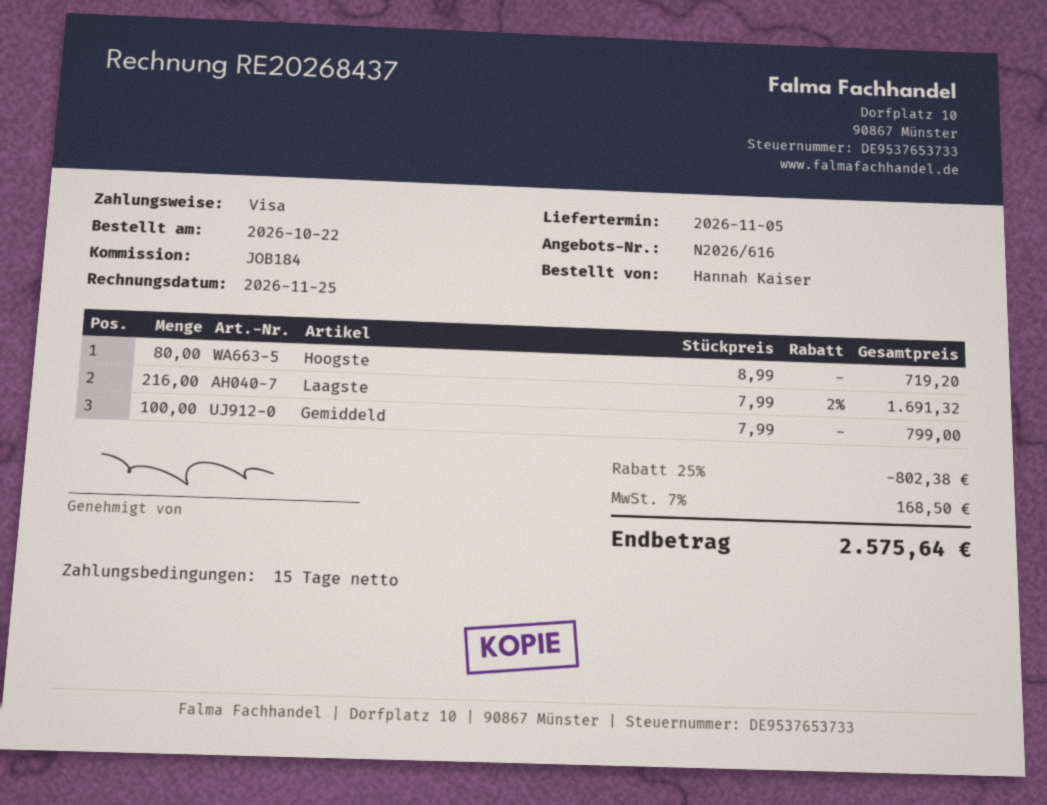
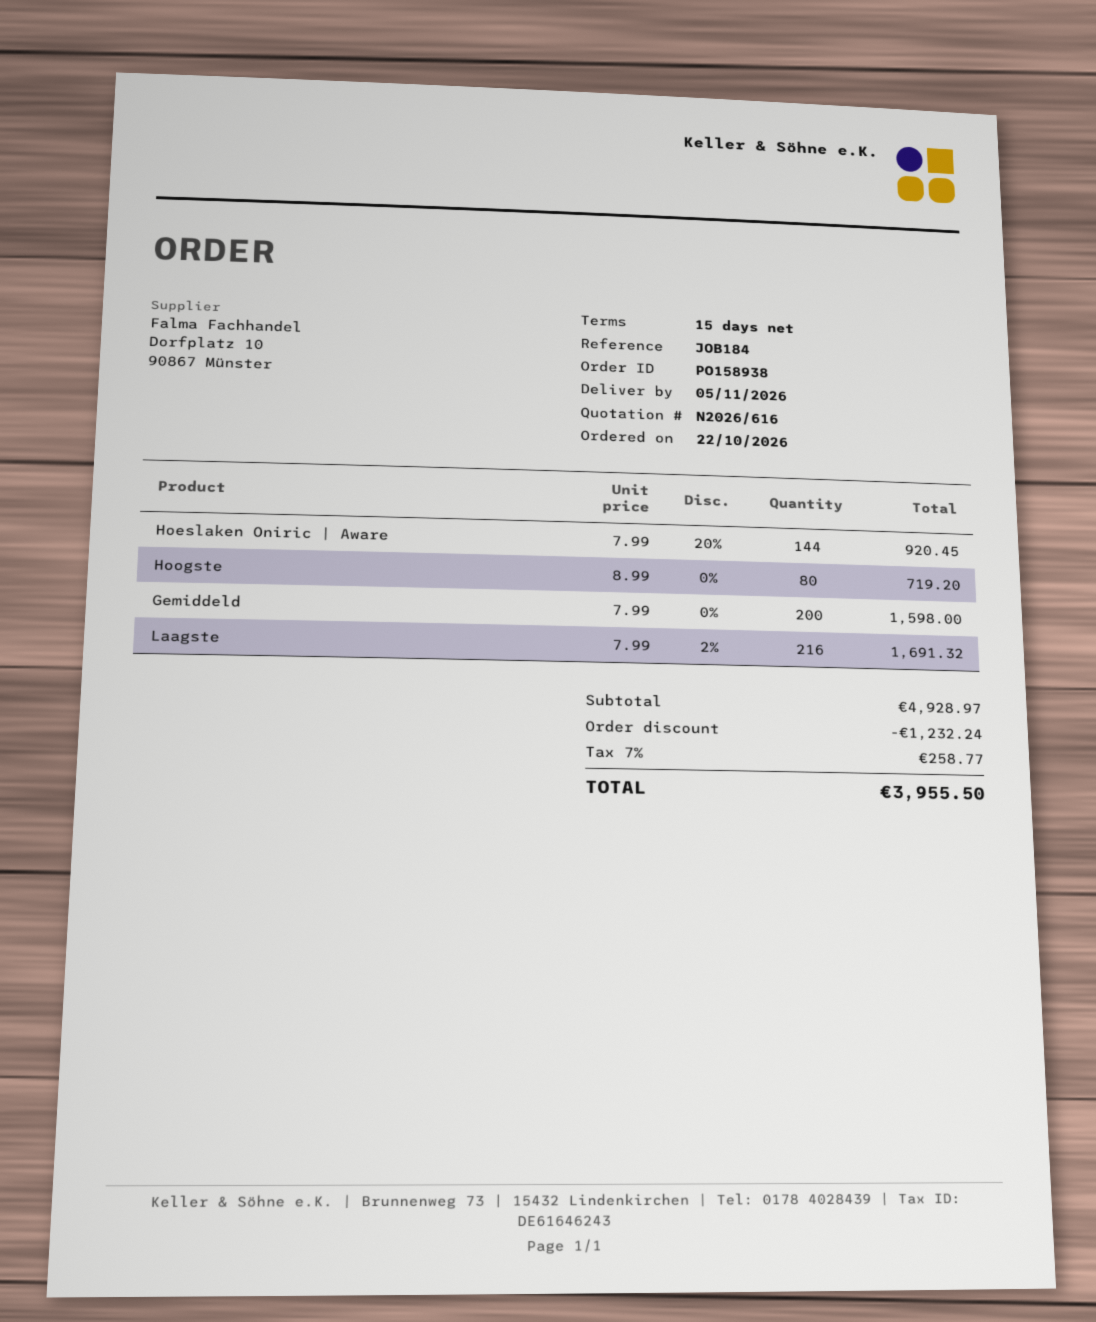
Gemiddeld: 100 x 7.99 = 799.00 -> 200 x 7.99 = 1598.00
Hoeslaken Oniric | Aware: none -> 144 x 7.99 - 20% = 920.45
discount: 802.38 -> 1232.24
tax: 7% = 168.50 -> 7% = 258.77
total: 2575.64 -> 3955.50

